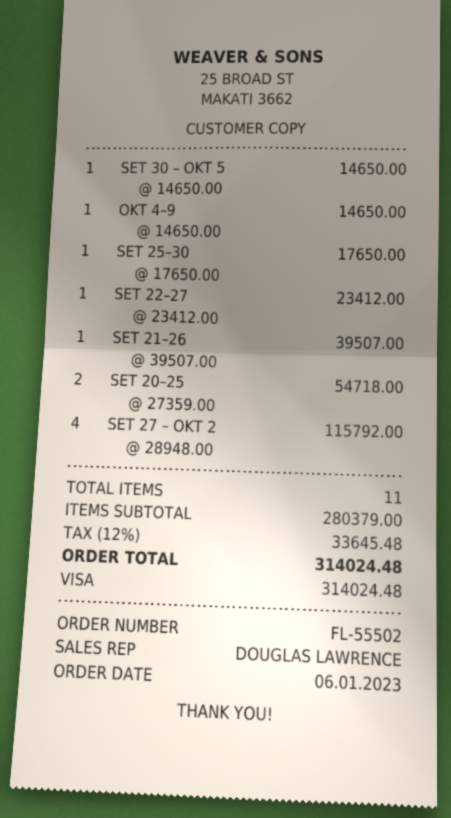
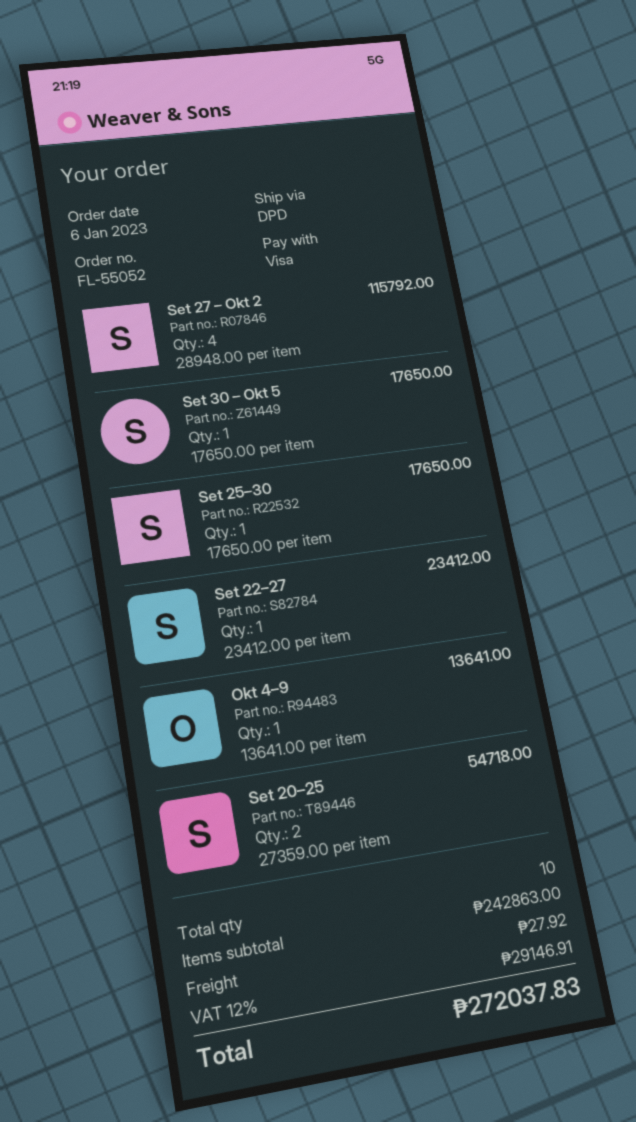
order number: FL-55502 -> FL-55052
SET 30 – OKT 5: 1 x 14650.00 = 14650.00 -> 1 x 17650.00 = 17650.00
OKT 4–9: 1 x 14650.00 = 14650.00 -> 1 x 13641.00 = 13641.00
SET 21–26: 1 x 39507.00 = 39507.00 -> none
total quantity: 11 -> 10
subtotal: 280379.00 -> 242863.00
shipping: none -> 27.92
tax: 12% = 33645.48 -> 12% = 29146.91
total: 314024.48 -> 272037.83

